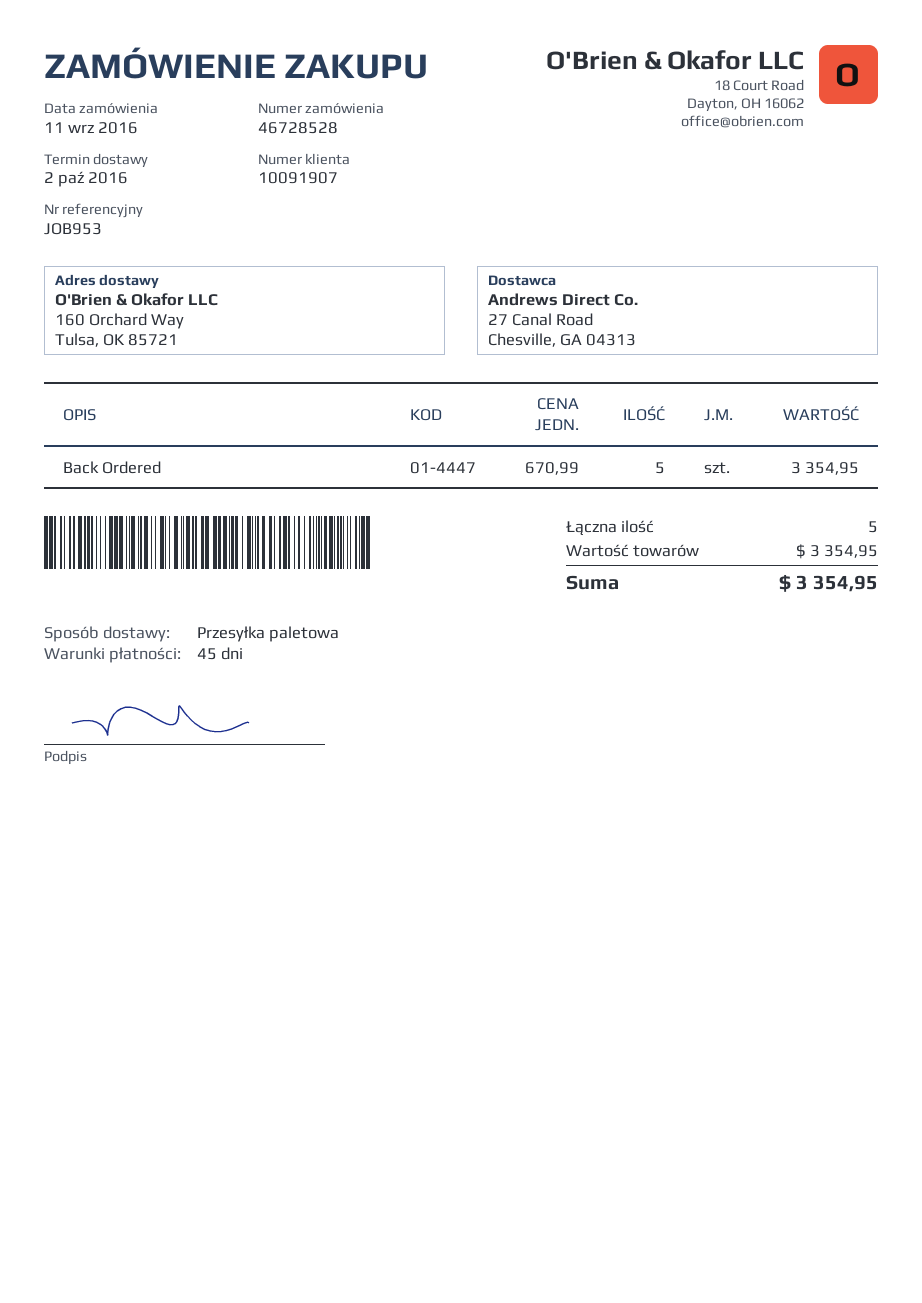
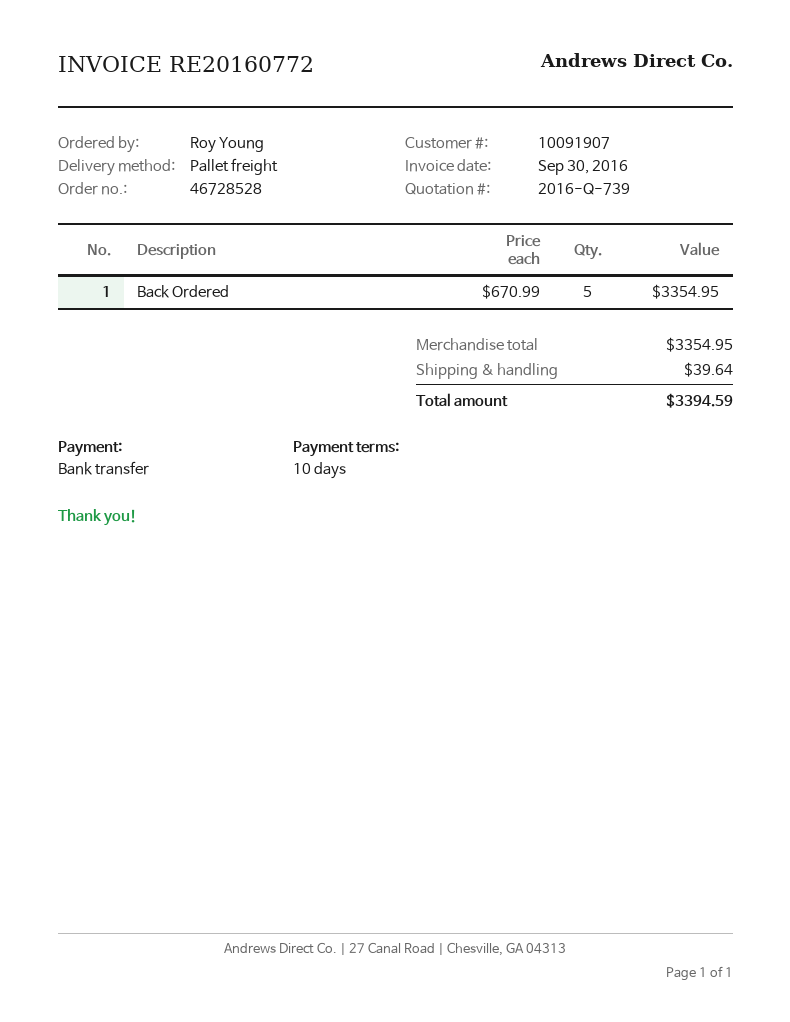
payment terms: 45 days -> 10 days
shipping: none -> 39.64
total: 3354.95 -> 3394.59

